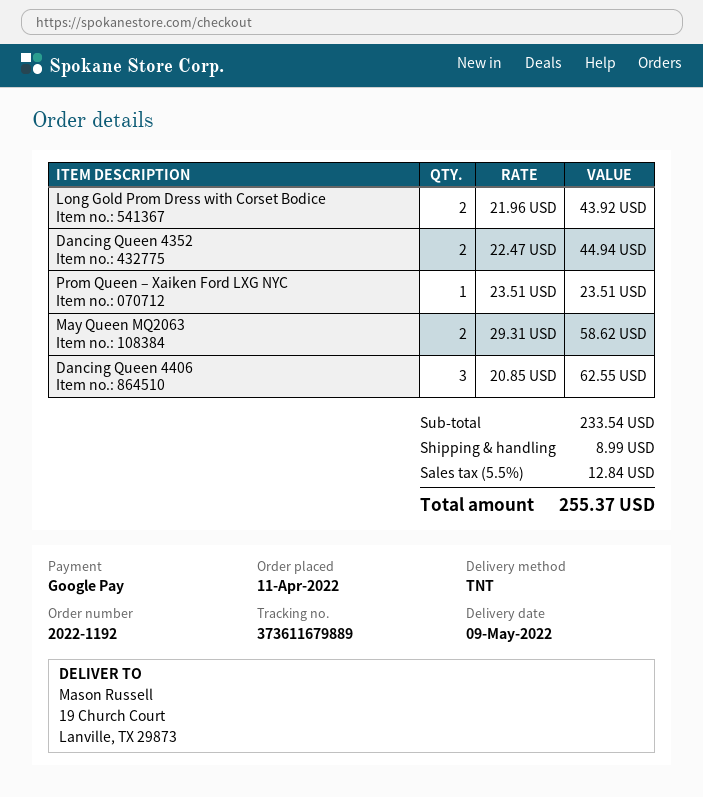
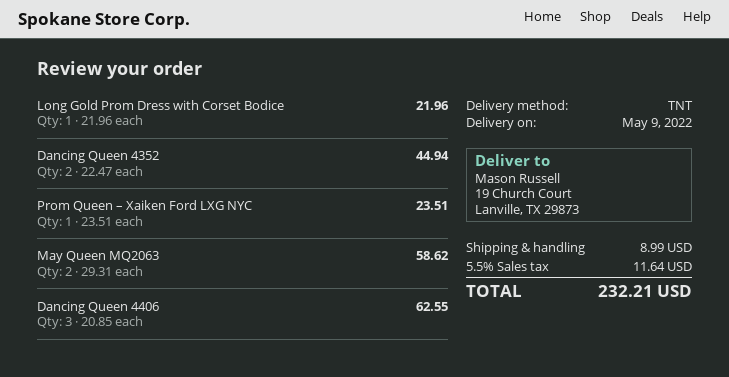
Long Gold Prom Dress with Corset Bodice: 2 x 21.96 = 43.92 -> 1 x 21.96 = 21.96
tax: 5.5% = 12.84 -> 5.5% = 11.64
total: 255.37 -> 232.21

